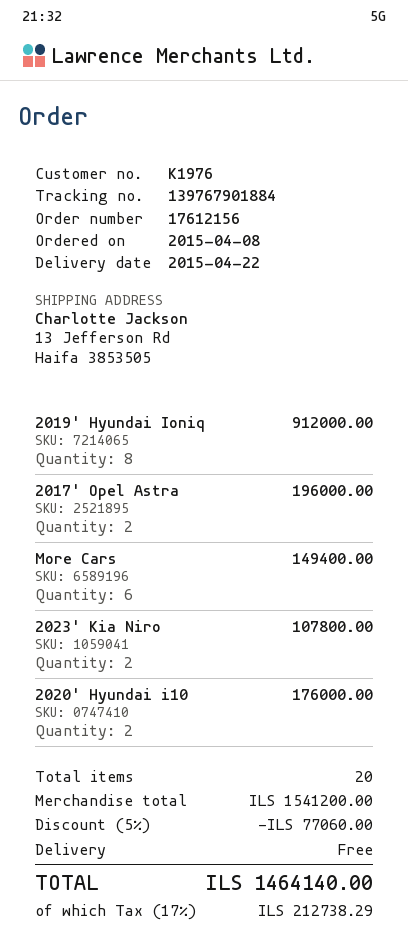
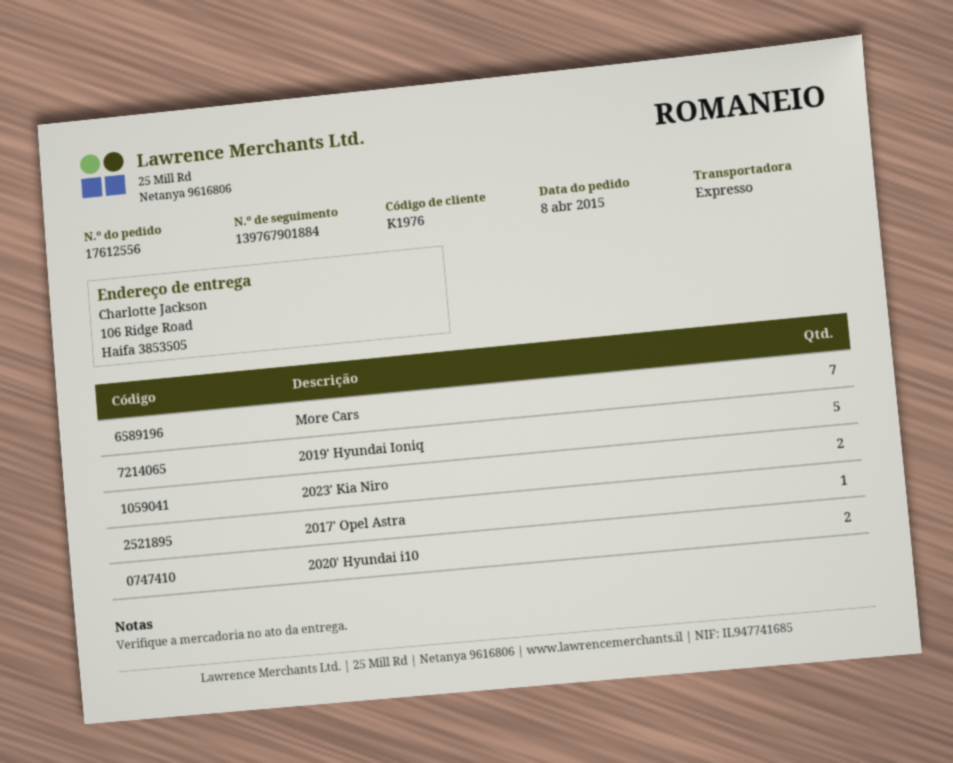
order number: 17612156 -> 17612556
ship to: 13 Jefferson Rd, Haifa 3853505 -> 106 Ridge Road, Haifa 3853505
2019' Hyundai Ioniq: 8 -> 5
2017' Opel Astra: 2 -> 1
More Cars: 6 -> 7

